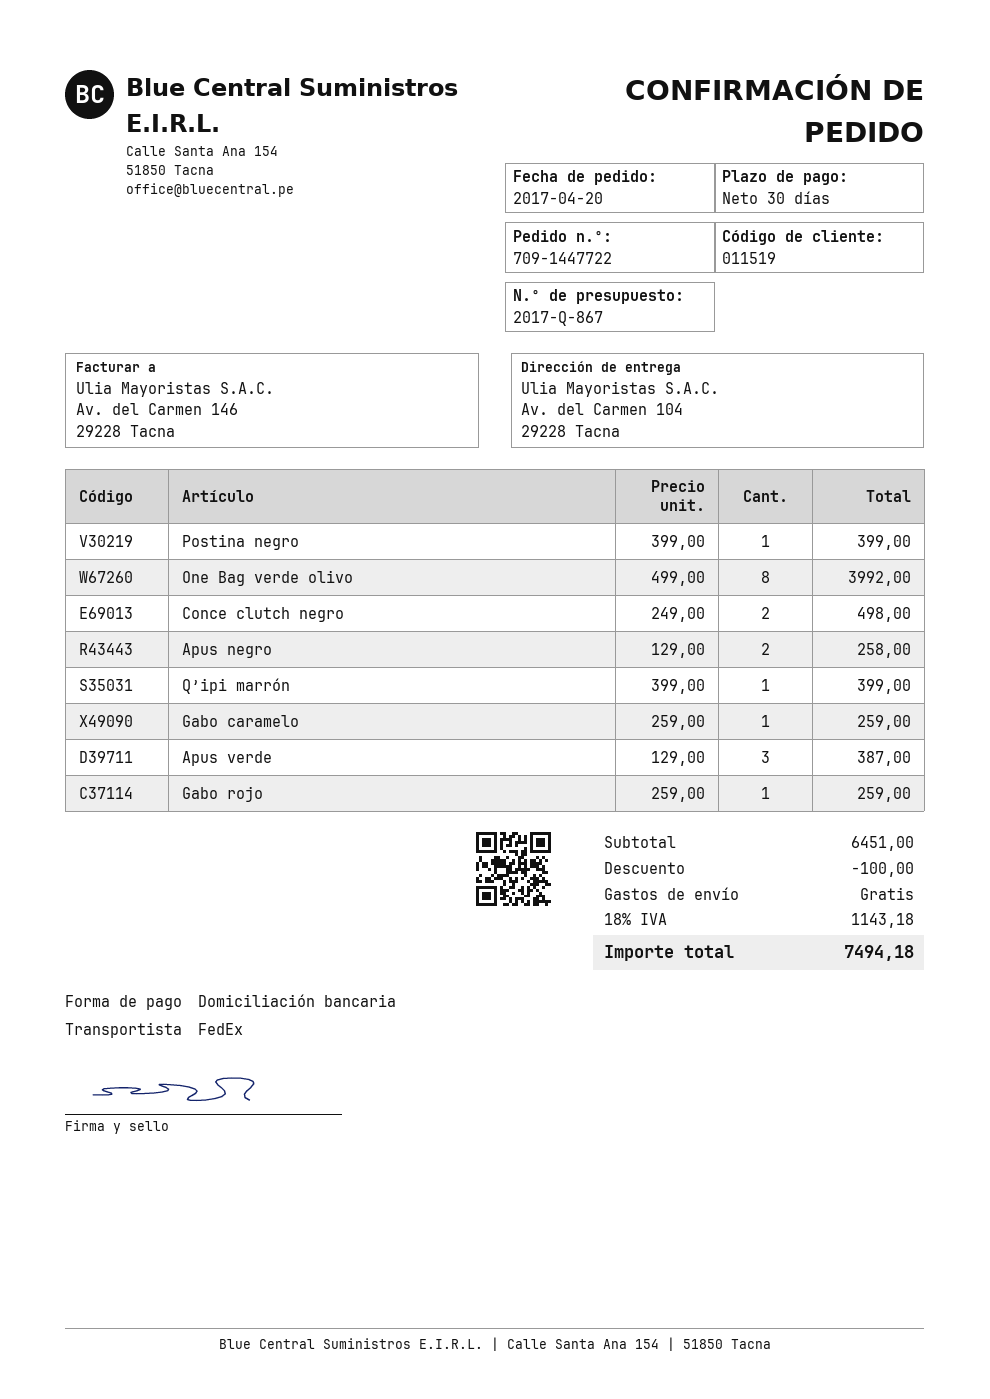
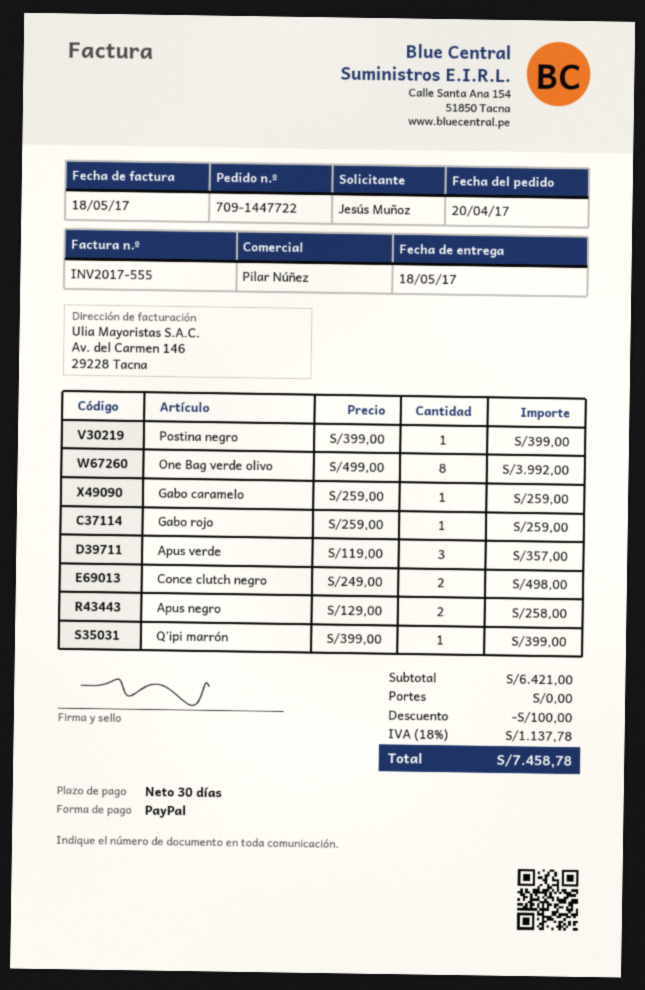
payment method: direct debit -> PayPal
Apus verde: 3 x 129.00 = 387.00 -> 3 x 119.00 = 357.00
subtotal: 6451.00 -> 6421.00
tax: 18% = 1143.18 -> 18% = 1137.78
total: 7494.18 -> 7458.78

